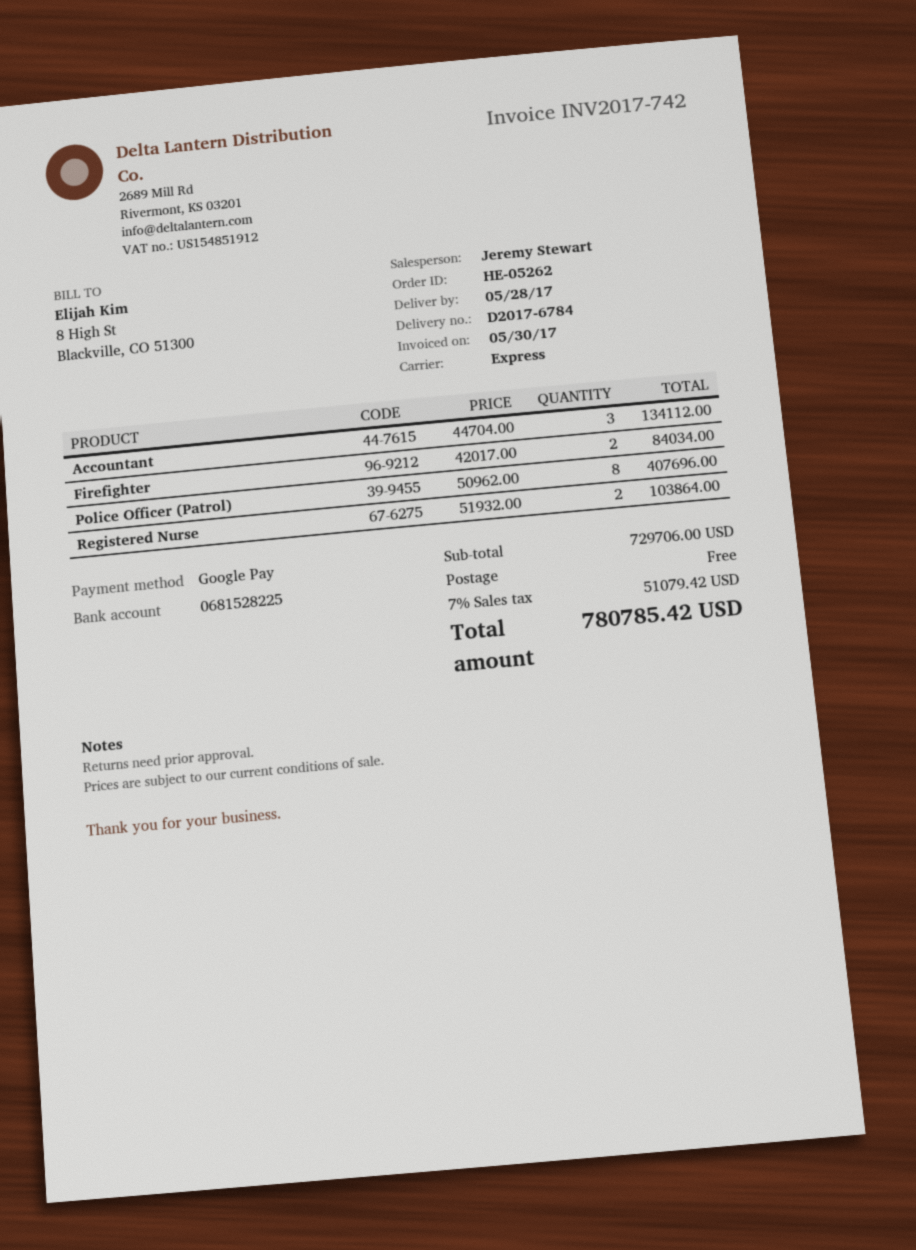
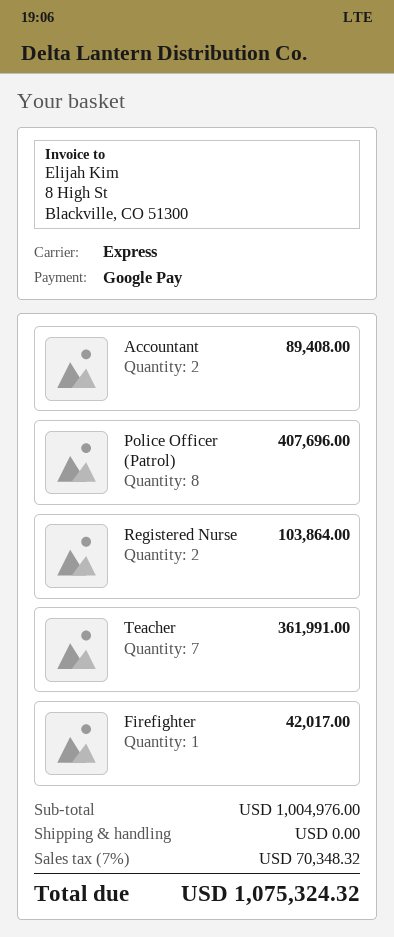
Accountant: 3 for 134112.00 -> 2 for 89408.00
Firefighter: 2 for 84034.00 -> 1 for 42017.00
Teacher: none -> 7 for 361991.00
subtotal: 729706.00 -> 1004976.00
tax: 7% = 51079.42 -> 7% = 70348.32
total: 780785.42 -> 1075324.32

